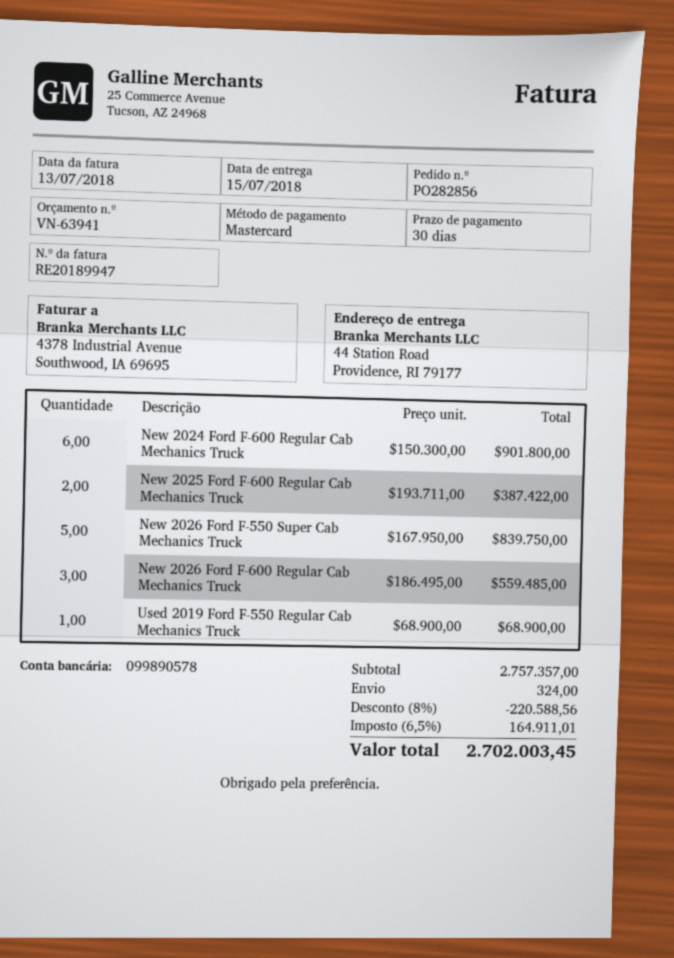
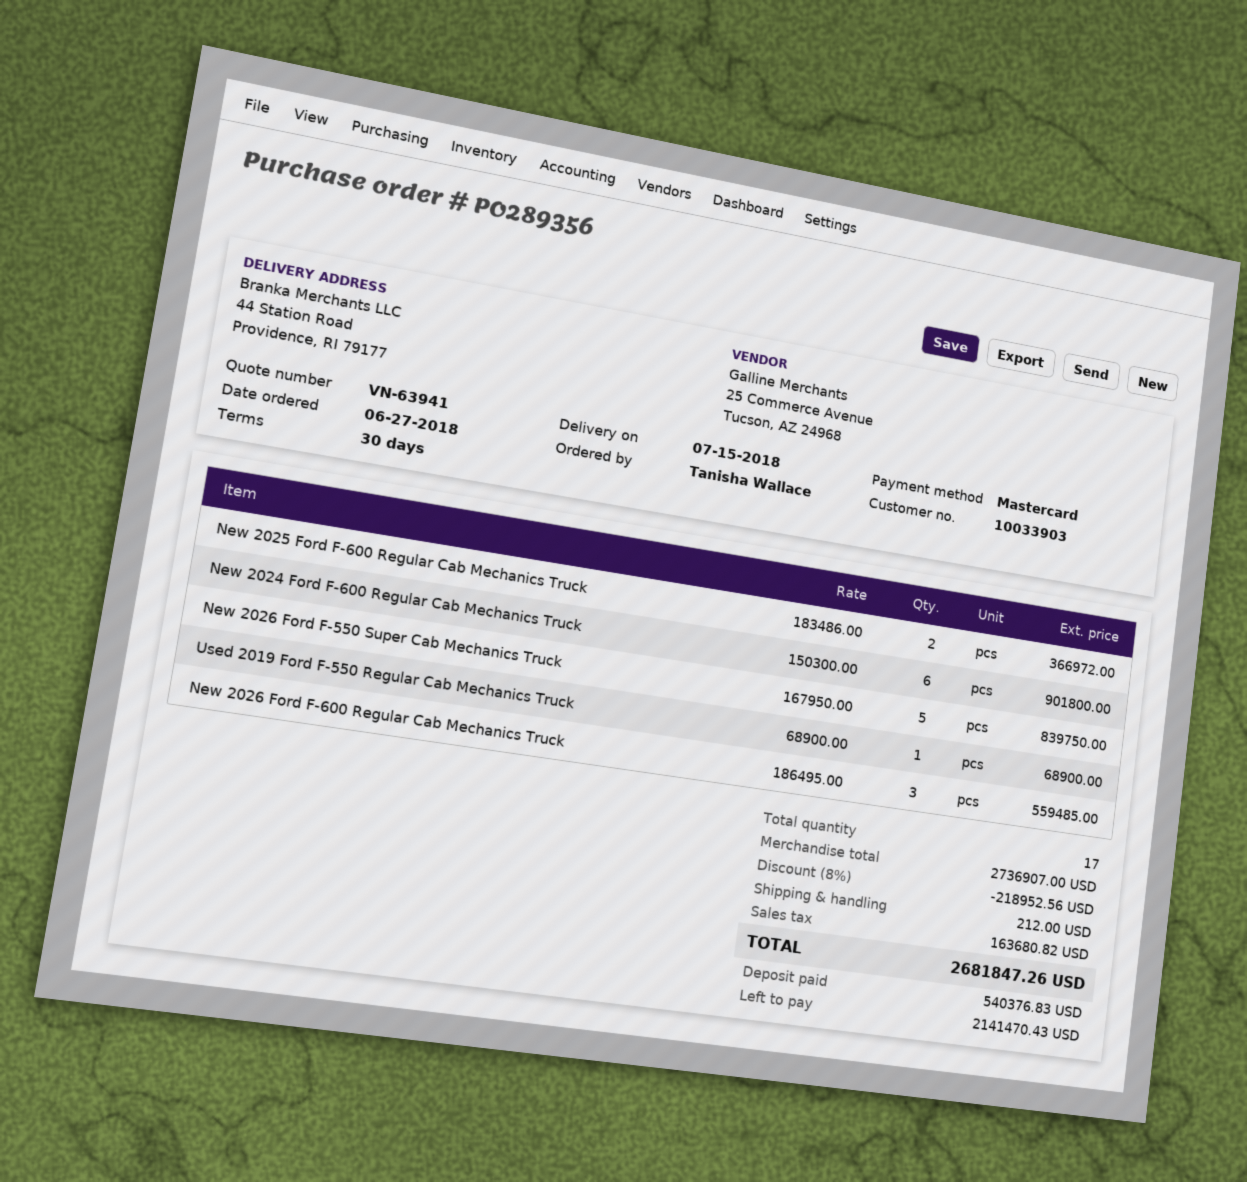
order number: PO282856 -> PO289356
New 2025 Ford F-600 Regular Cab Mechanics Truck: 2 x 193711.00 = 387422.00 -> 2 x 183486.00 = 366972.00
subtotal: 2757357.00 -> 2736907.00
discount: 8% = 220588.56 -> 8% = 218952.56
shipping: 324.00 -> 212.00
tax: 164911.01 -> 163680.82
total: 2702003.45 -> 2681847.26

